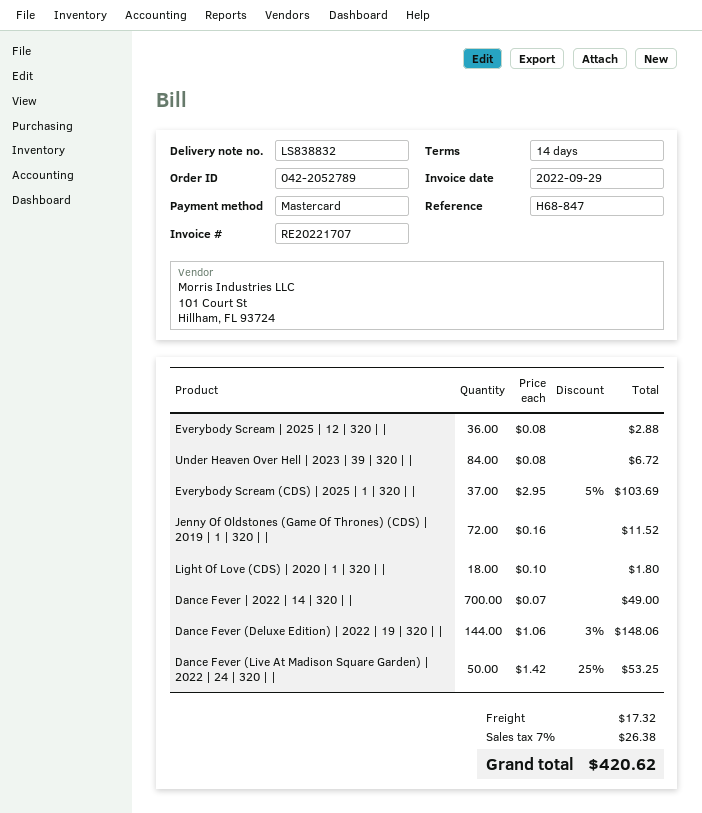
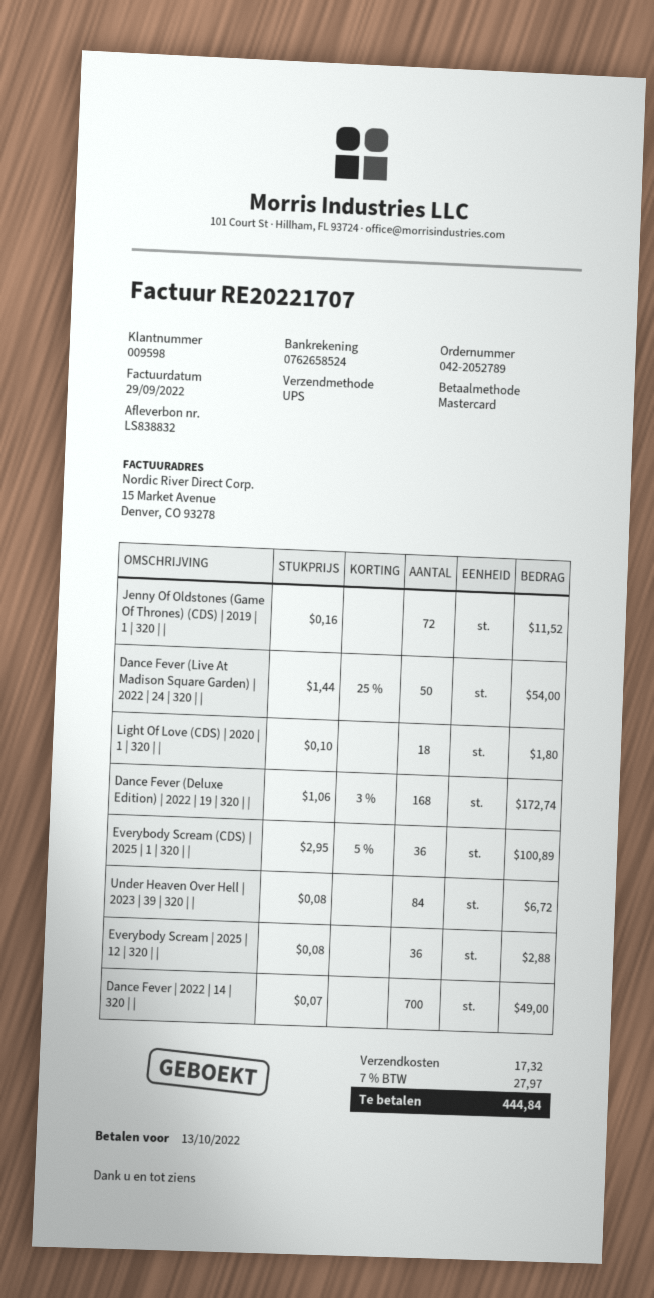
Everybody Scream (CDS) | 2025 | 1 | 320 | |: 37 x 2.95 - 5% = 103.69 -> 36 x 2.95 - 5% = 100.89
Dance Fever (Deluxe Edition) | 2022 | 19 | 320 | |: 144 x 1.06 - 3% = 148.06 -> 168 x 1.06 - 3% = 172.74
Dance Fever (Live At Madison Square Garden) | 2022 | 24 | 320 | |: 50 x 1.42 - 25% = 53.25 -> 50 x 1.44 - 25% = 54.00
tax: 7% = 26.38 -> 7% = 27.97
total: 420.62 -> 444.84

